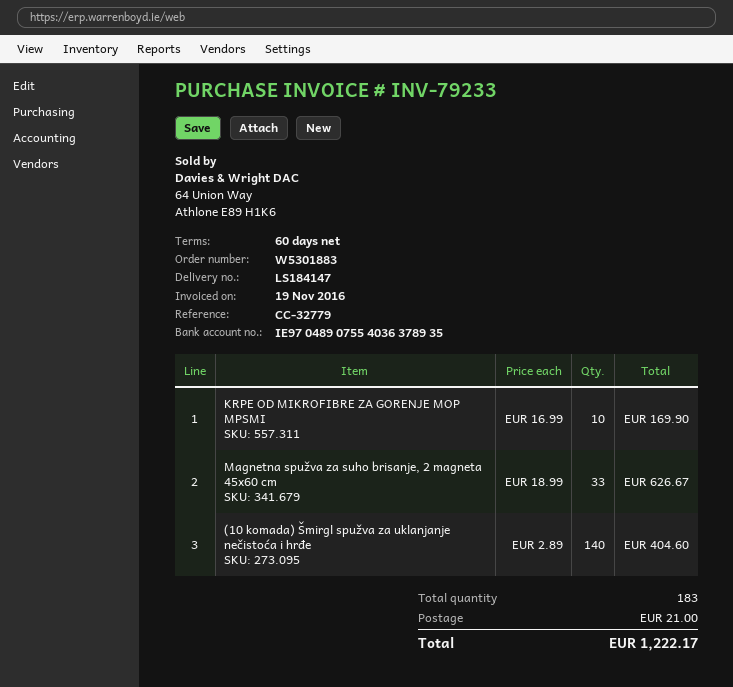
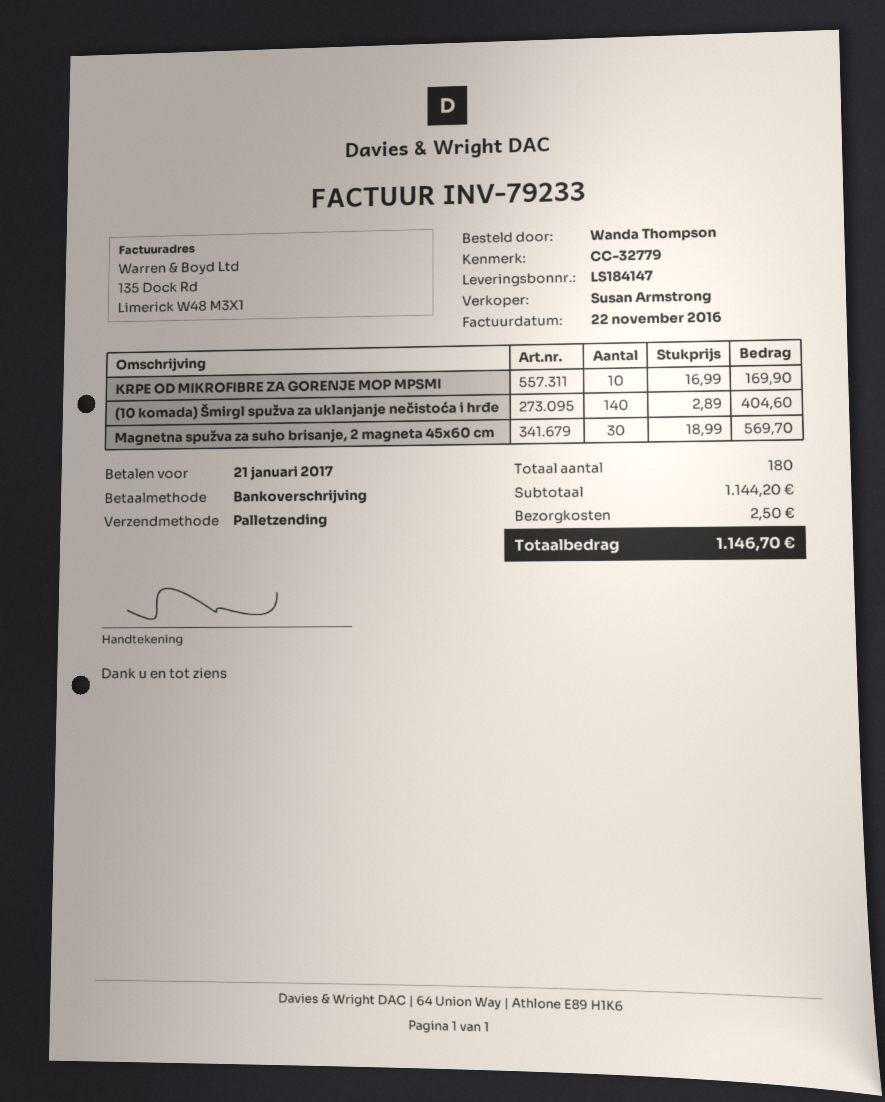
invoice date: 2016-11-19 -> 2016-11-22
Magnetna spužva za suho brisanje, 2 magneta 45x60 cm: 33 x 18.99 = 626.67 -> 30 x 18.99 = 569.70
total quantity: 183 -> 180
shipping: 21.00 -> 2.50
total: 1222.17 -> 1146.70

